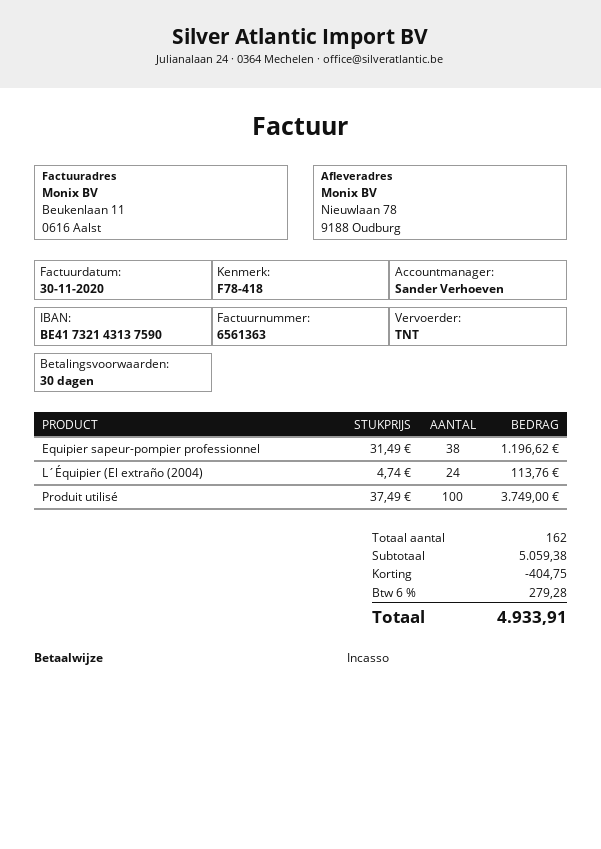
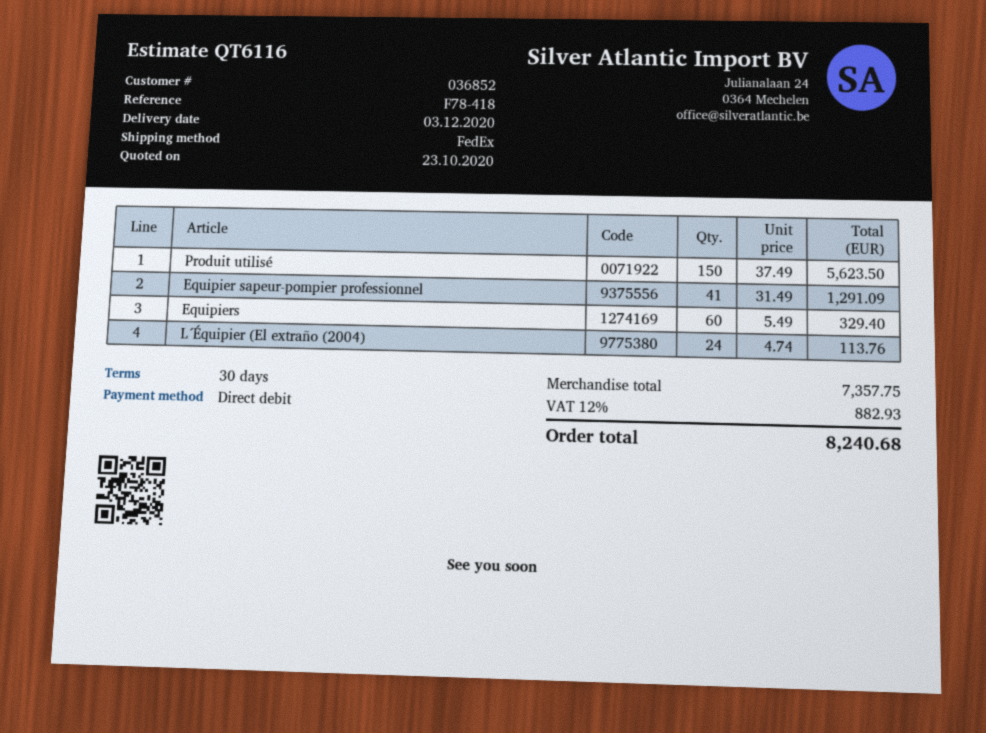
shipping method: TNT -> FedEx
Equipier sapeur-pompier professionnel: 38 x 31.49 = 1196.62 -> 41 x 31.49 = 1291.09
Produit utilisé: 100 x 37.49 = 3749.00 -> 150 x 37.49 = 5623.50
Equipiers: none -> 60 x 5.49 = 329.40
subtotal: 5059.38 -> 7357.75
discount: 404.75 -> none
tax: 6% = 279.28 -> 12% = 882.93
total: 4933.91 -> 8240.68

